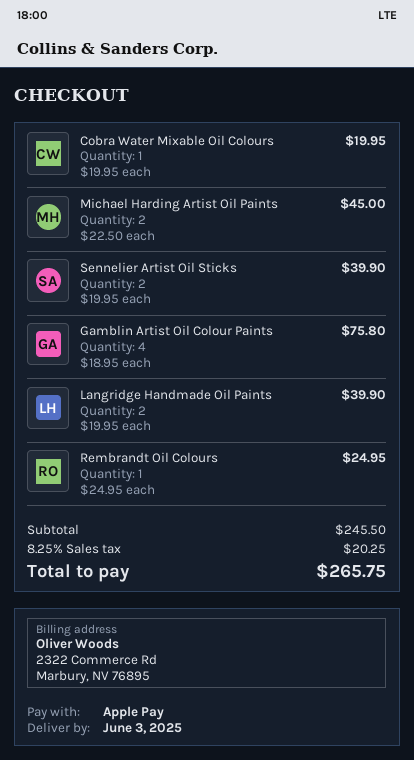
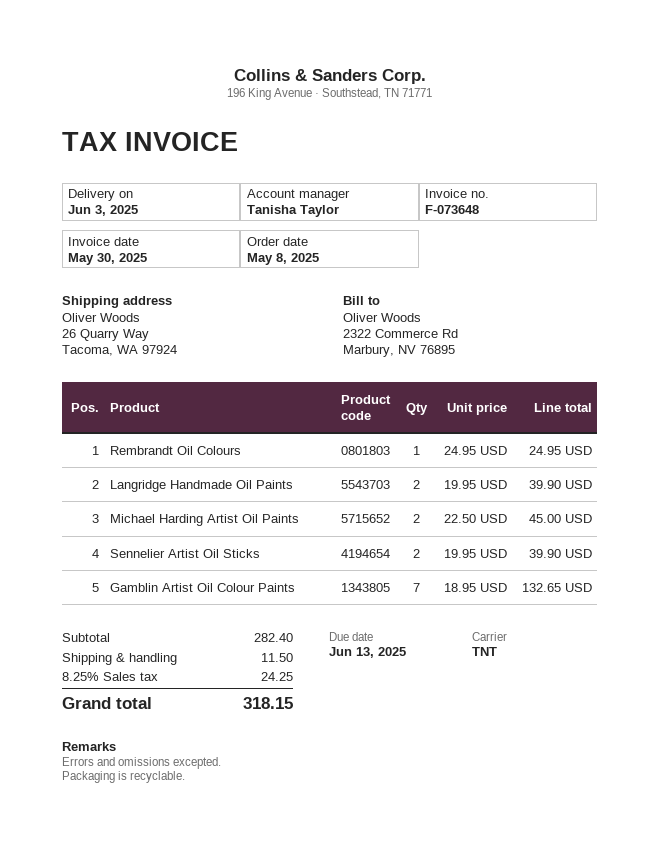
Cobra Water Mixable Oil Colours: 1 x 19.95 = 19.95 -> none
Gamblin Artist Oil Colour Paints: 4 x 18.95 = 75.80 -> 7 x 18.95 = 132.65
subtotal: 245.50 -> 282.40
shipping: none -> 11.50
tax: 8.25% = 20.25 -> 8.25% = 24.25
total: 265.75 -> 318.15

